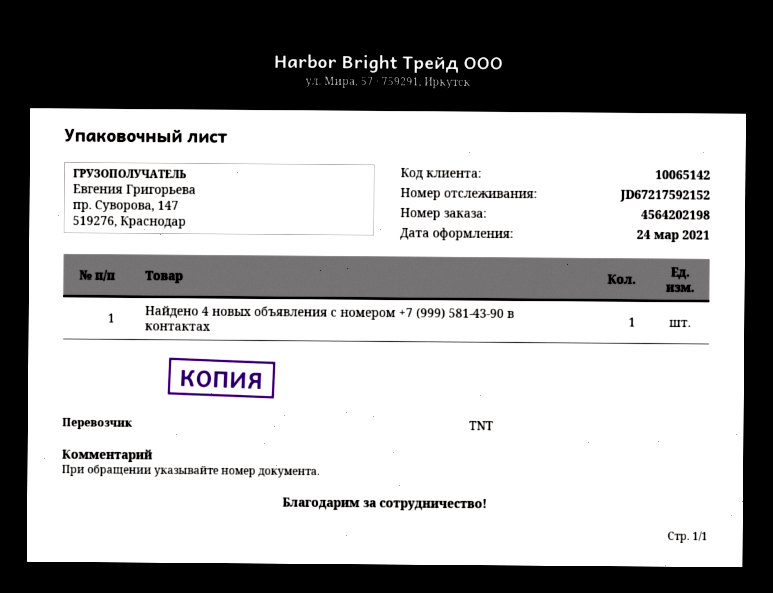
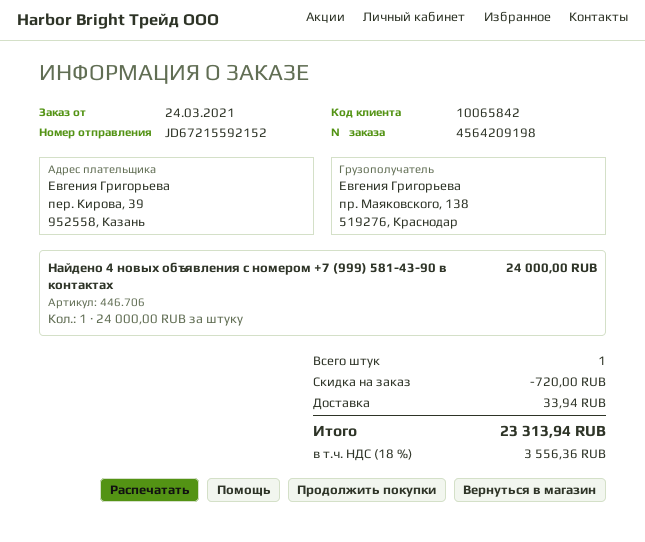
order number: 4564202198 -> 4564209198
customer number: 10065142 -> 10065842
tracking number: JD67217592152 -> JD67215592152
ship to: пр. Суворова, 147, 519276, Краснодар -> пр. Маяковского, 138, 519276, Краснодар

